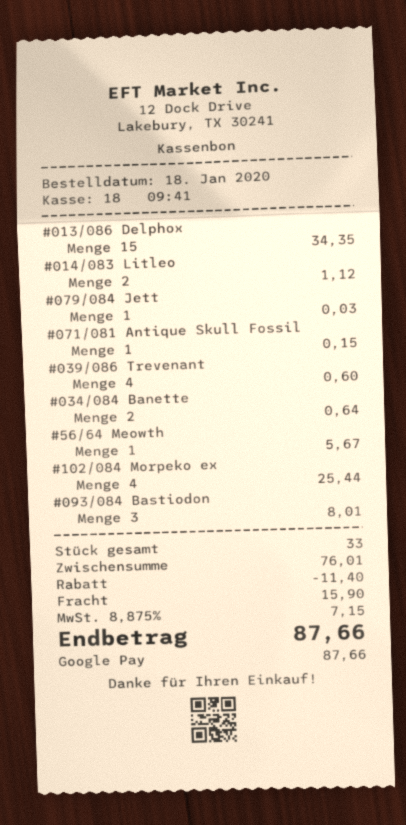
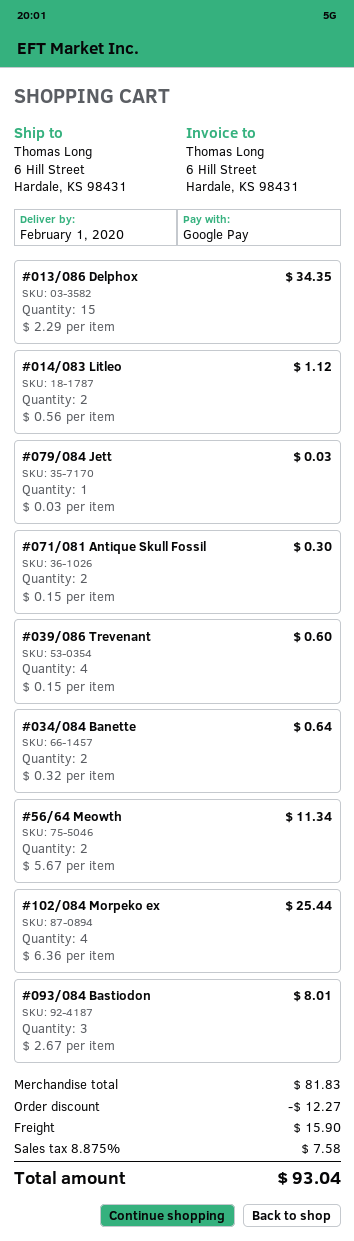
#071/081 Antique Skull Fossil: 1 for 0.15 -> 2 for 0.30
#56/64 Meowth: 1 for 5.67 -> 2 for 11.34
subtotal: 76.01 -> 81.83
discount: 11.40 -> 12.27
tax: 8.875% = 7.15 -> 8.875% = 7.58
total: 87.66 -> 93.04

